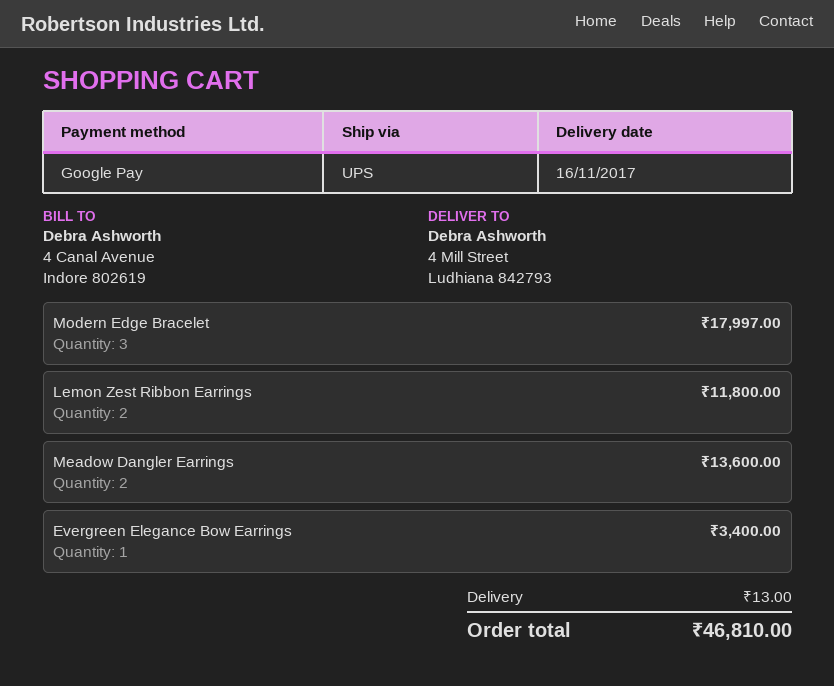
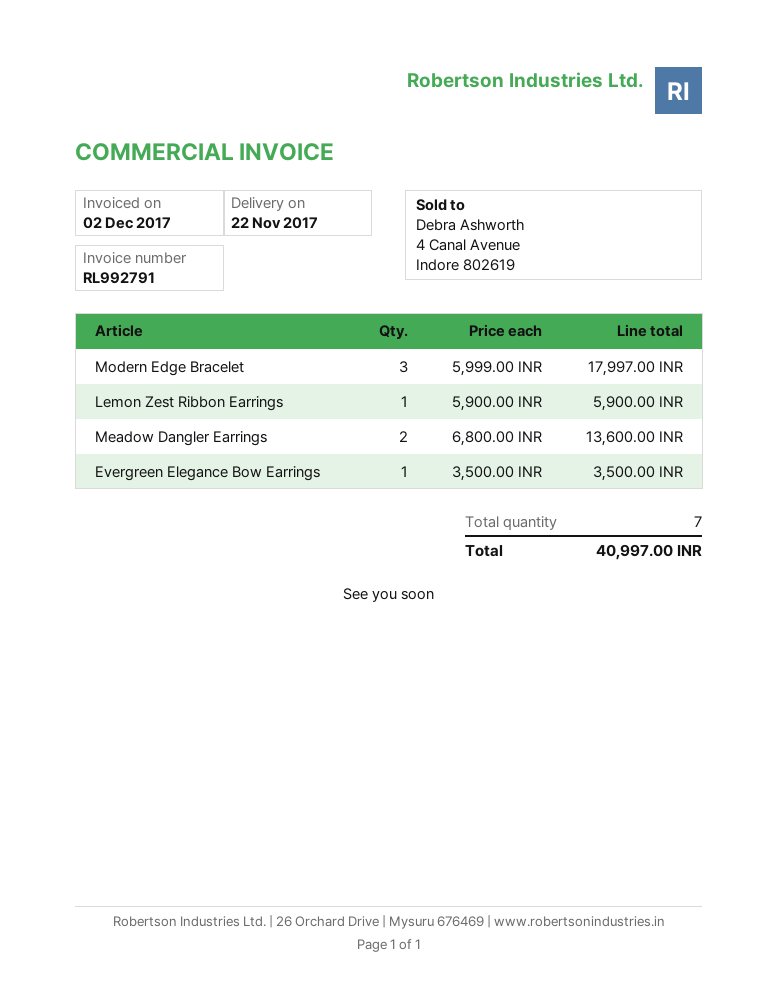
delivery date: 2017-11-16 -> 2017-11-22
Lemon Zest Ribbon Earrings: 2 for 11800.00 -> 1 for 5900.00
Evergreen Elegance Bow Earrings: 1 for 3400.00 -> 1 for 3500.00
shipping: 13.00 -> none
total: 46810.00 -> 40997.00

